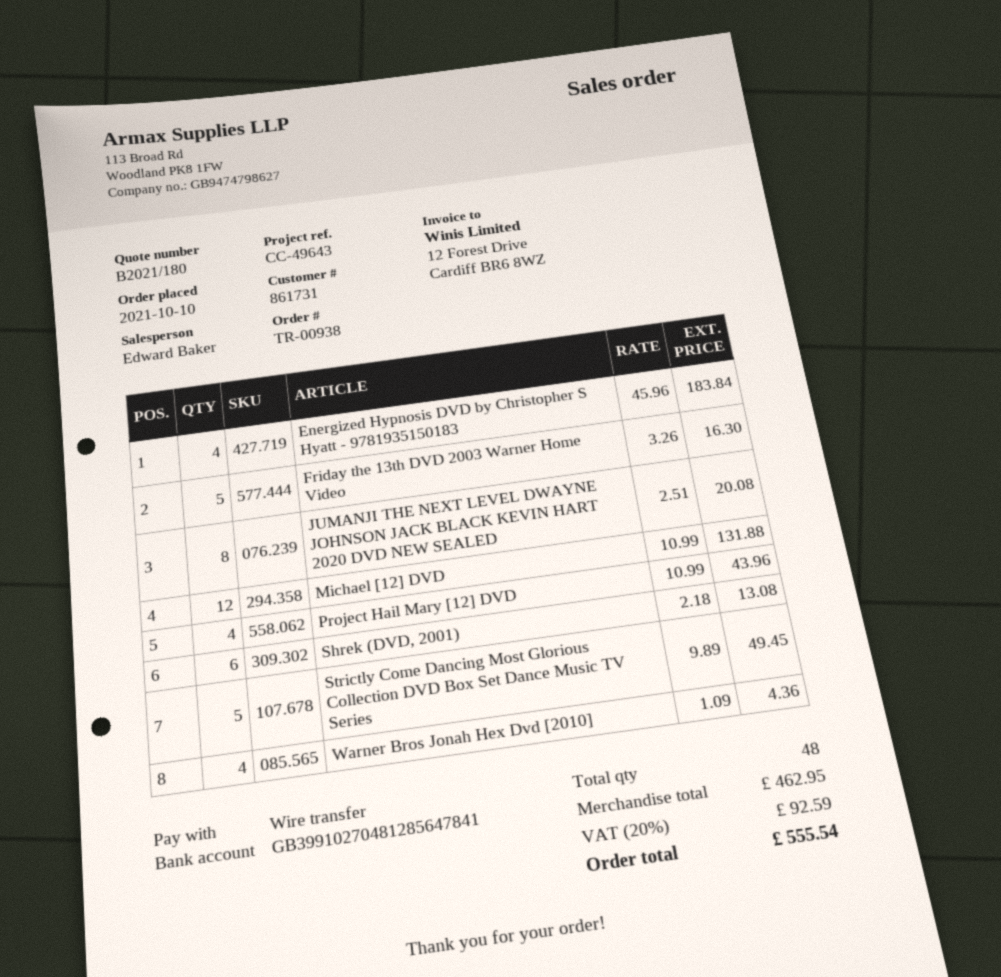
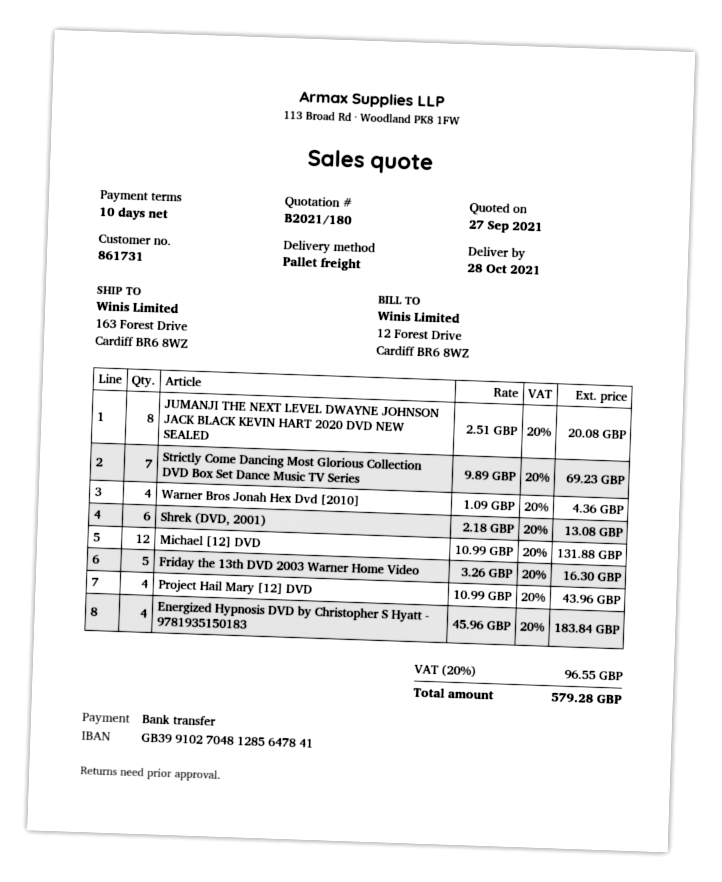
Strictly Come Dancing Most Glorious Collection DVD Box Set Dance Music TV Series: 5 x 9.89 = 49.45 -> 7 x 9.89 = 69.23
tax: 20% = 92.59 -> 20% = 96.55
total: 555.54 -> 579.28

